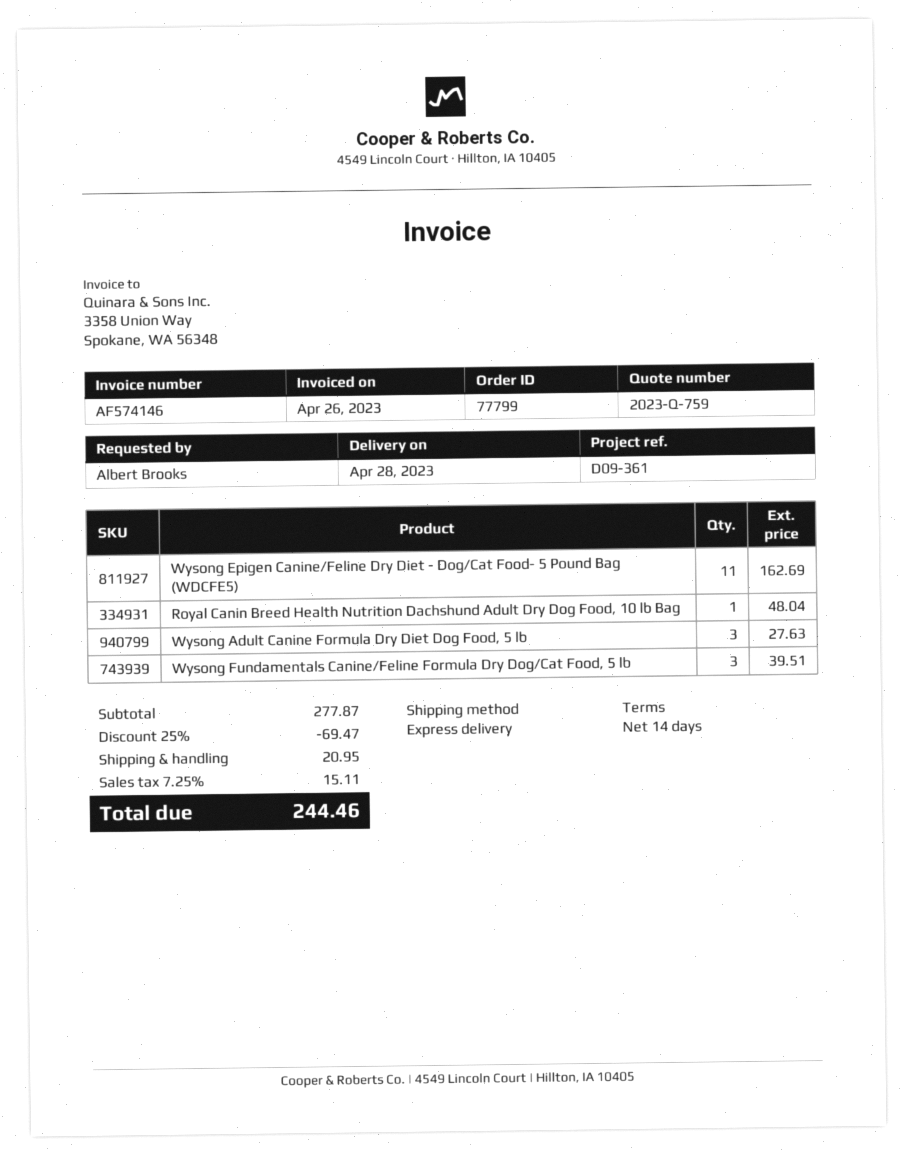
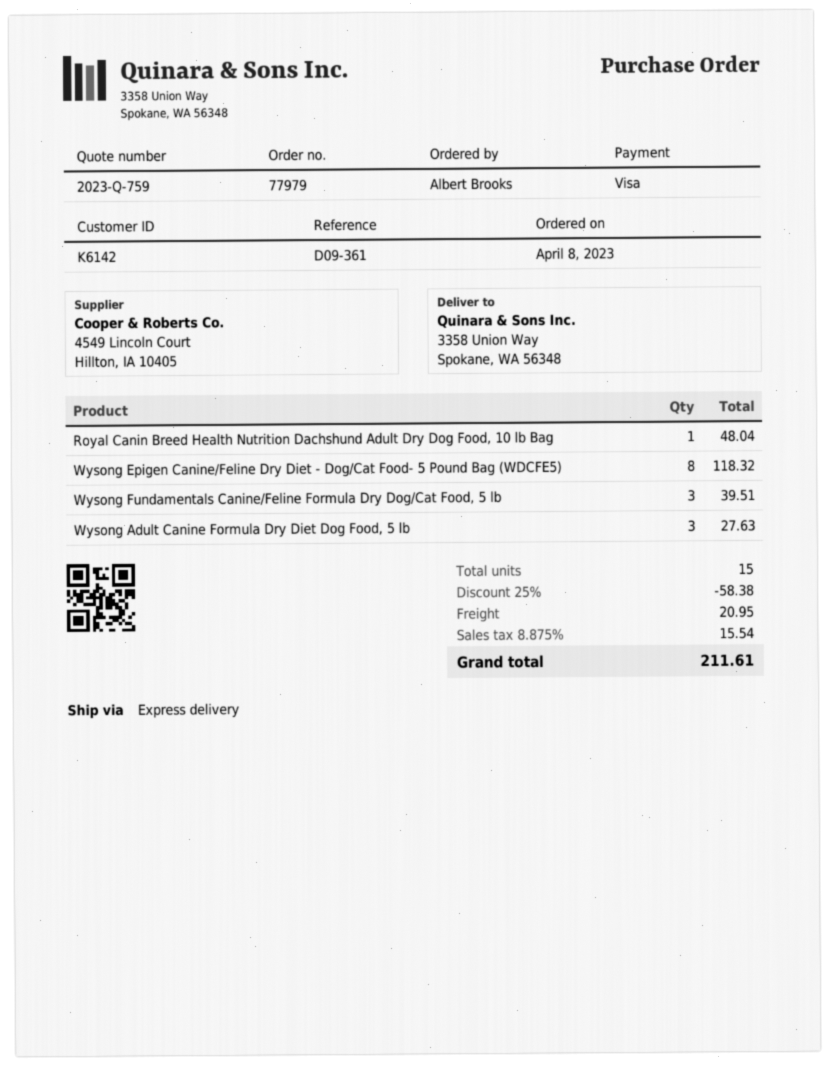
order number: 77799 -> 77979
Wysong Epigen Canine/Feline Dry Diet - Dog/Cat Food- 5 Pound Bag (WDCFE5): 11 for 162.69 -> 8 for 118.32
discount: 25% = 69.47 -> 25% = 58.38
tax: 7.25% = 15.11 -> 8.875% = 15.54
total: 244.46 -> 211.61

